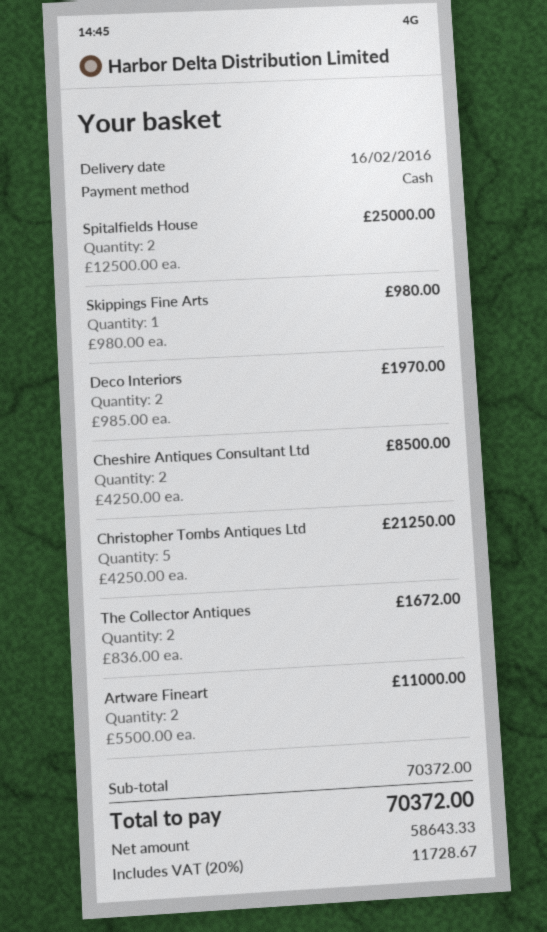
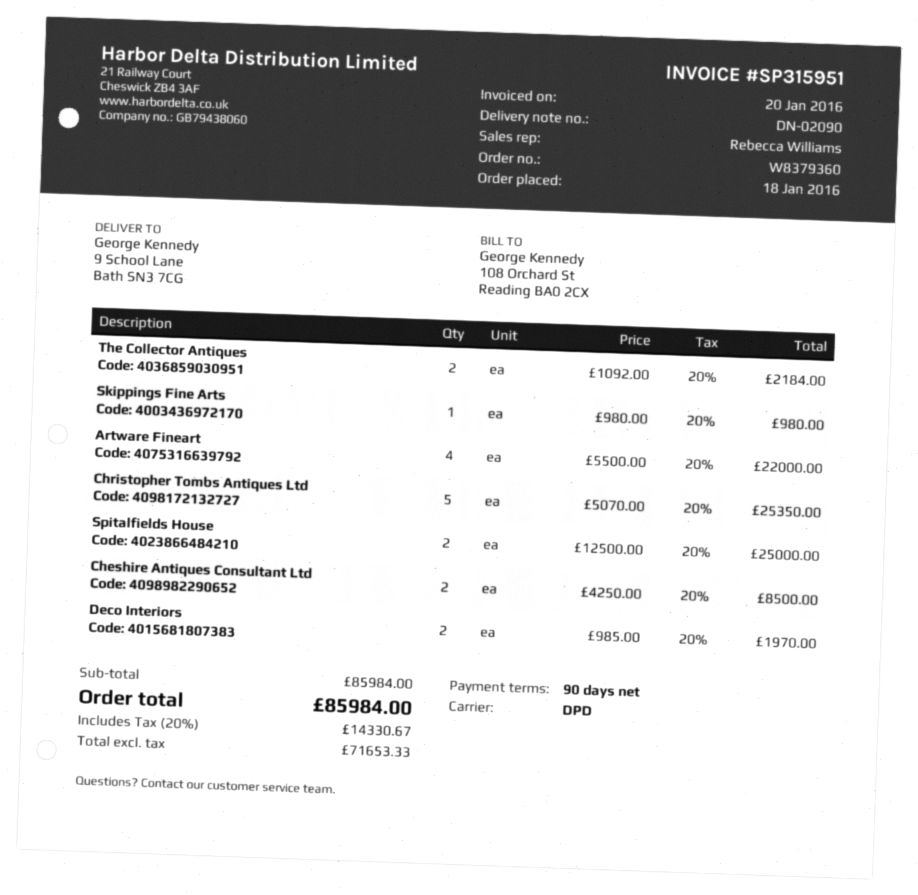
Christopher Tombs Antiques Ltd: 5 x 4250.00 = 21250.00 -> 5 x 5070.00 = 25350.00
The Collector Antiques: 2 x 836.00 = 1672.00 -> 2 x 1092.00 = 2184.00
Artware Fineart: 2 x 5500.00 = 11000.00 -> 4 x 5500.00 = 22000.00
subtotal: 70372.00 -> 85984.00
net: 58643.33 -> 71653.33
tax: 20% = 11728.67 -> 20% = 14330.67
total: 70372.00 -> 85984.00

